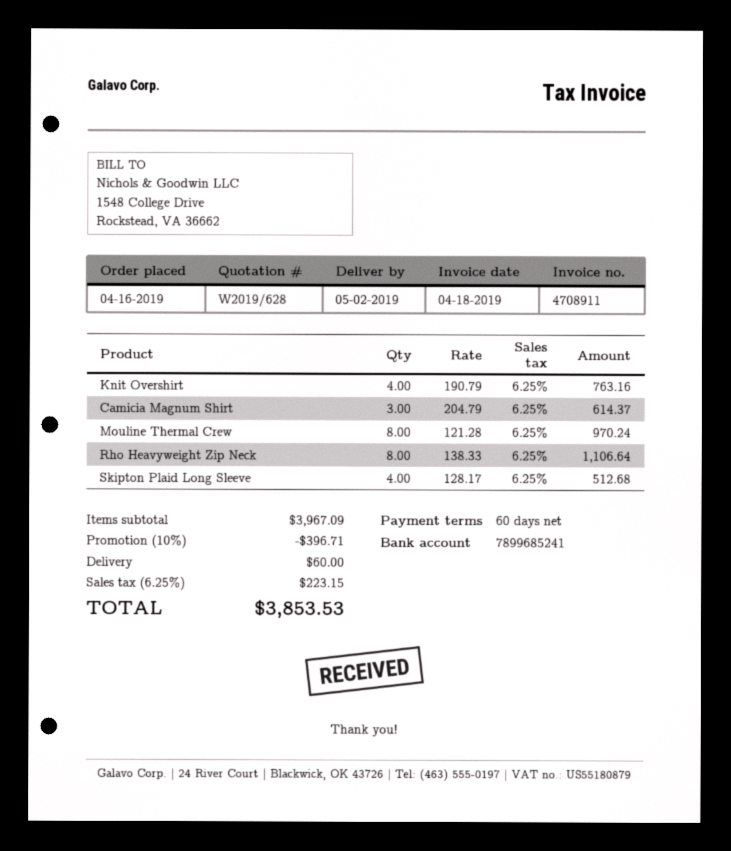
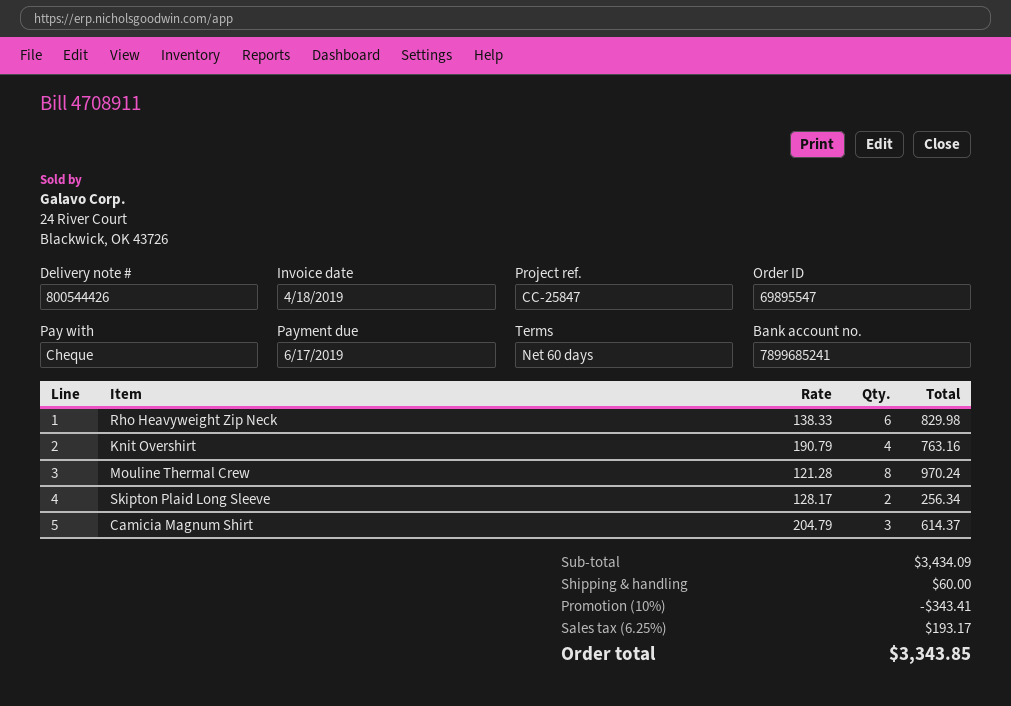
Rho Heavyweight Zip Neck: 8 x 138.33 = 1106.64 -> 6 x 138.33 = 829.98
Skipton Plaid Long Sleeve: 4 x 128.17 = 512.68 -> 2 x 128.17 = 256.34
subtotal: 3967.09 -> 3434.09
discount: 10% = 396.71 -> 10% = 343.41
tax: 6.25% = 223.15 -> 6.25% = 193.17
total: 3853.53 -> 3343.85

